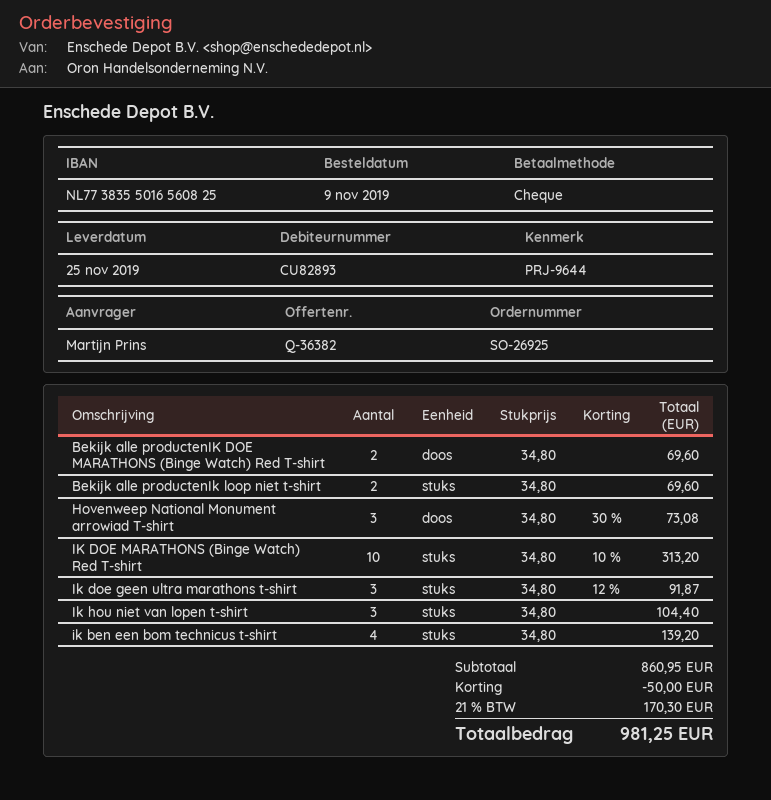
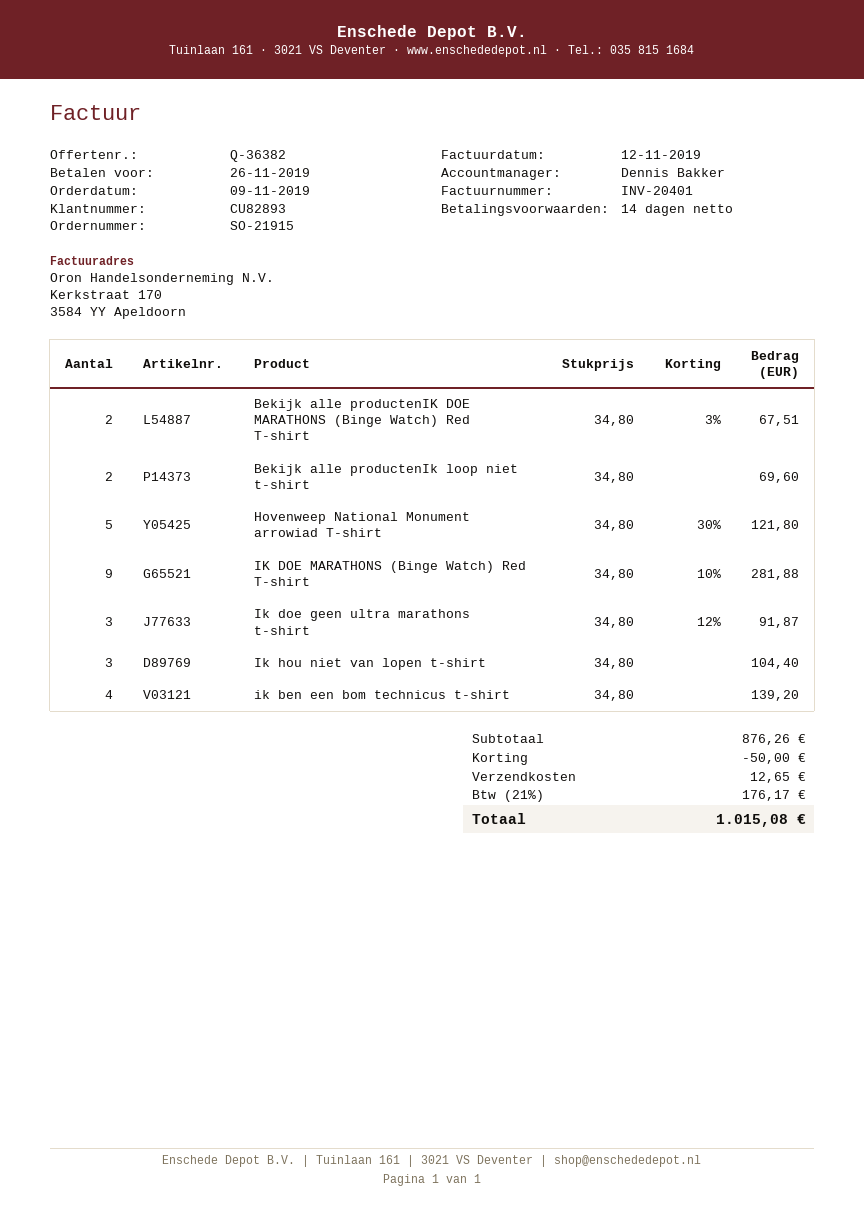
order number: SO-26925 -> SO-21915
Bekijk alle productenIK DOE MARATHONS (Binge Watch) Red T-shirt: 2 x 34.80 = 69.60 -> 2 x 34.80 - 3% = 67.51
Hovenweep National Monument arrowiad T-shirt: 3 x 34.80 - 30% = 73.08 -> 5 x 34.80 - 30% = 121.80
IK DOE MARATHONS (Binge Watch) Red T-shirt: 10 x 34.80 - 10% = 313.20 -> 9 x 34.80 - 10% = 281.88
subtotal: 860.95 -> 876.26
shipping: none -> 12.65
tax: 21% = 170.30 -> 21% = 176.17
total: 981.25 -> 1015.08

